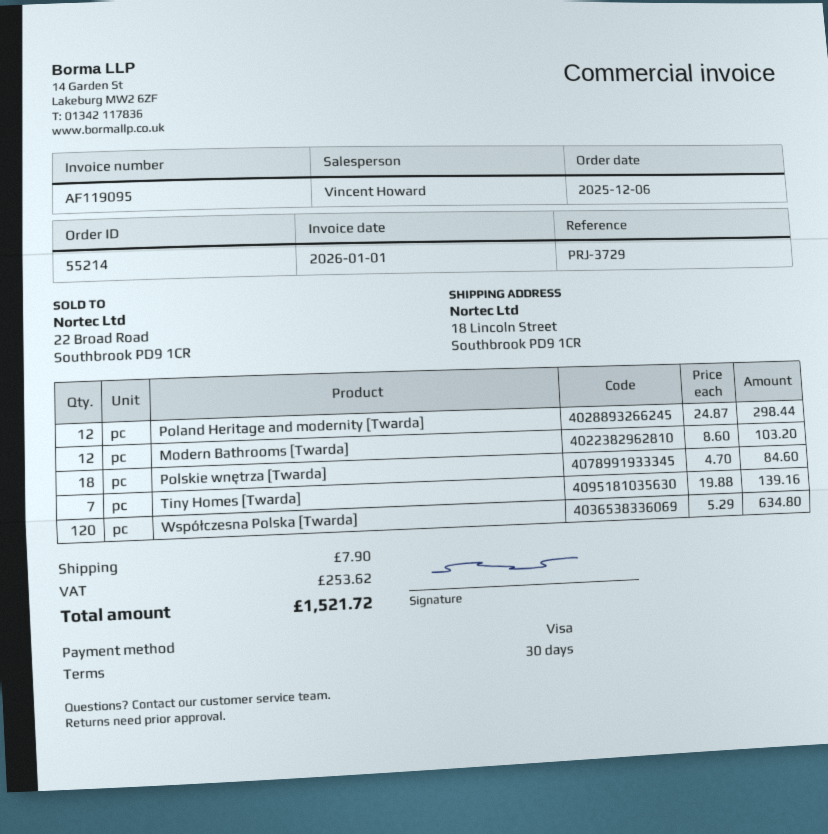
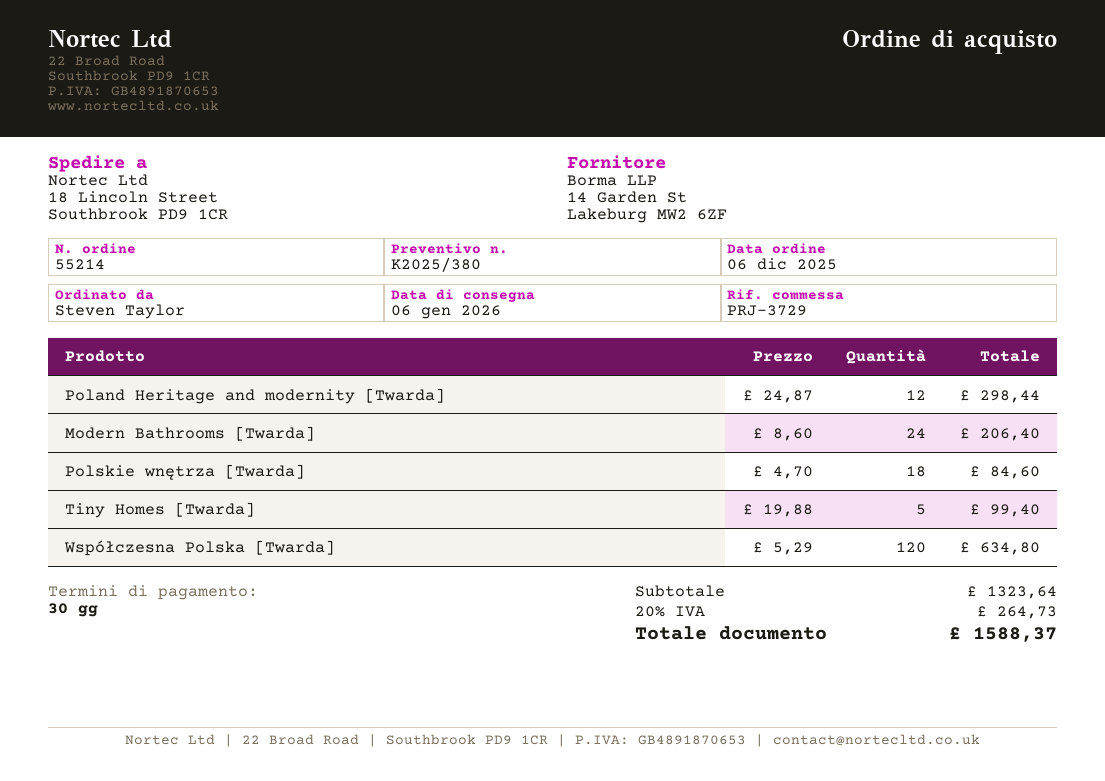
Modern Bathrooms [Twarda]: 12 x 8.60 = 103.20 -> 24 x 8.60 = 206.40
Tiny Homes [Twarda]: 7 x 19.88 = 139.16 -> 5 x 19.88 = 99.40
shipping: 7.90 -> none
tax: 253.62 -> 264.73
total: 1521.72 -> 1588.37

